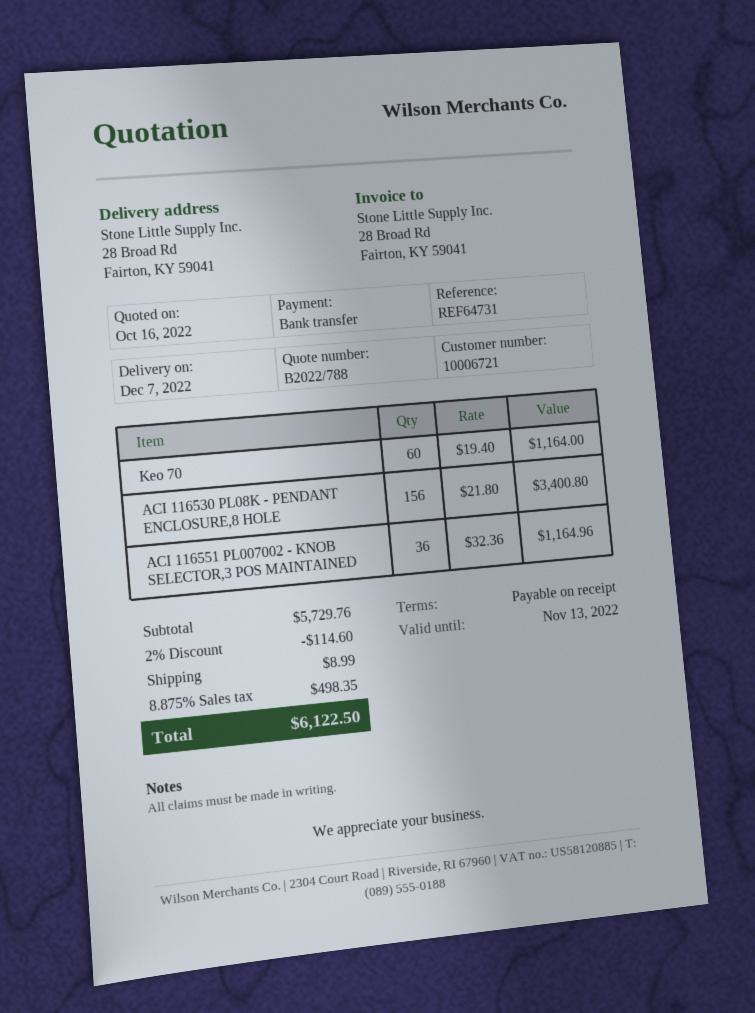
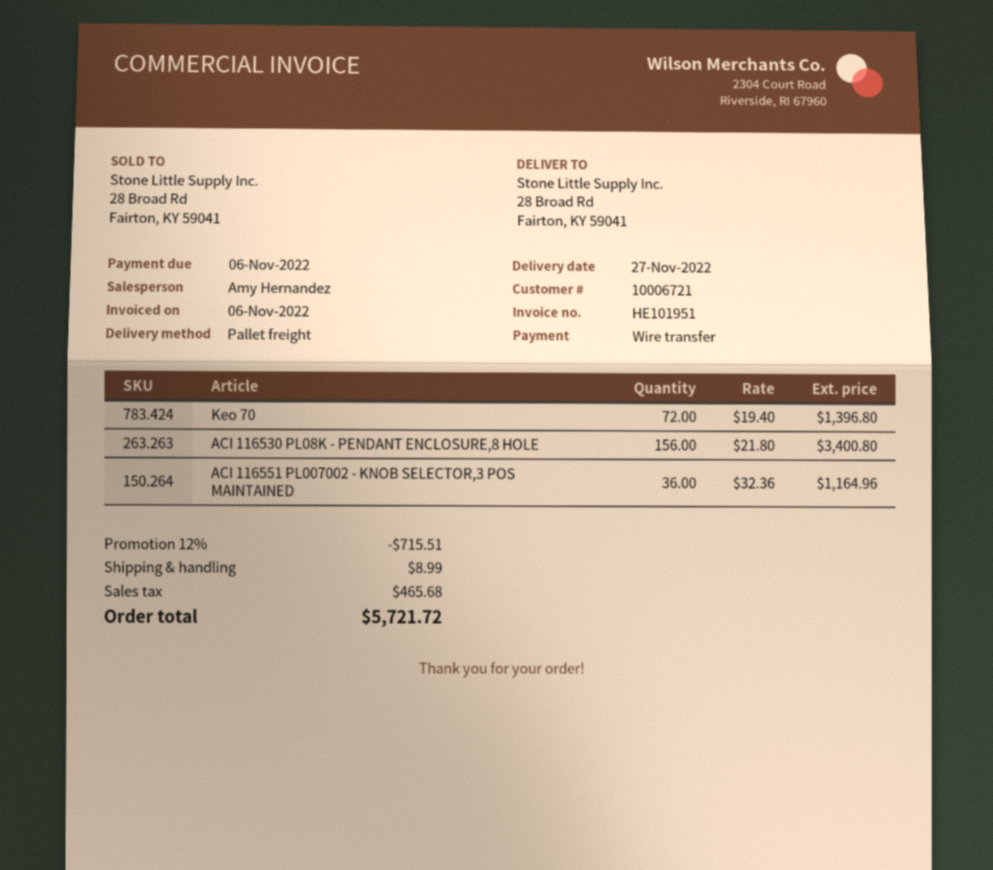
delivery date: 2022-12-07 -> 2022-11-27
Keo 70: 60 x 19.40 = 1164.00 -> 72 x 19.40 = 1396.80
discount: 2% = 114.60 -> 12% = 715.51
tax: 498.35 -> 465.68
total: 6122.50 -> 5721.72

